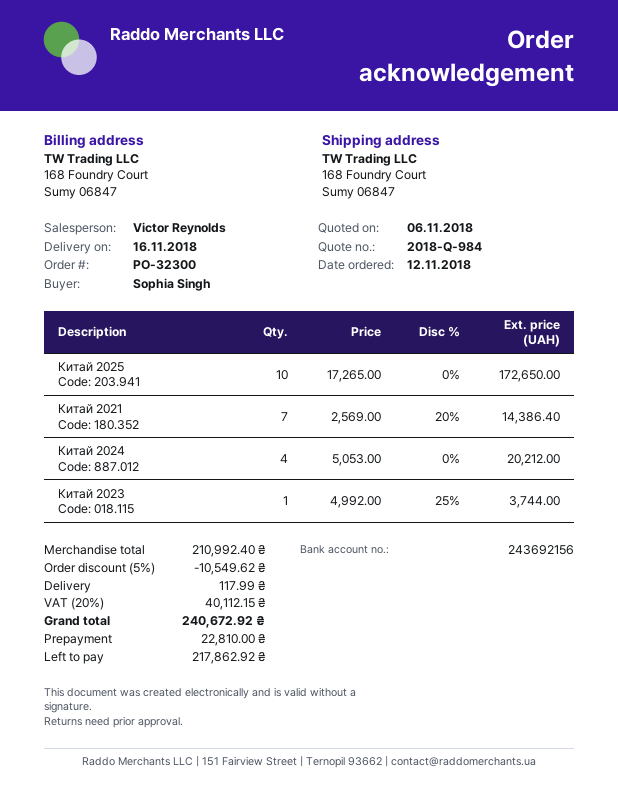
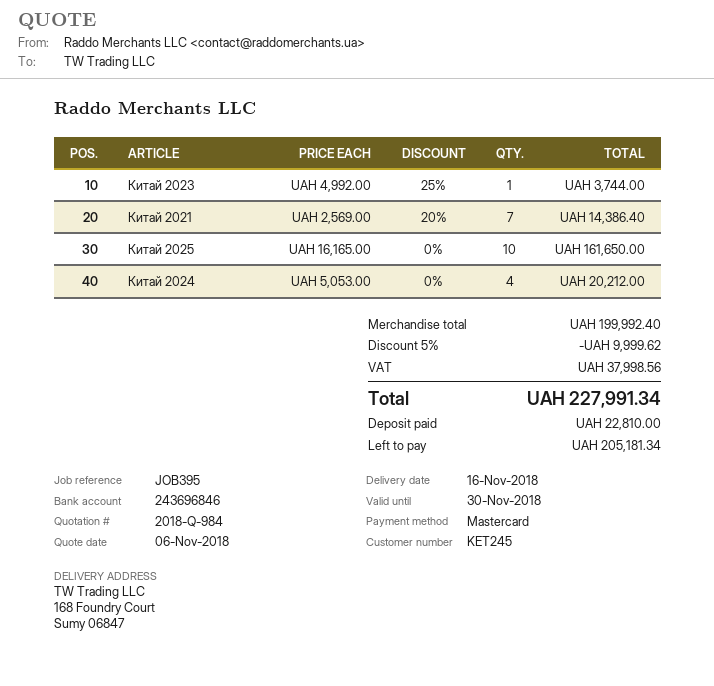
bank account: 243692156 -> 243696846
Китай 2025: 10 x 17265.00 = 172650.00 -> 10 x 16165.00 = 161650.00
subtotal: 210992.40 -> 199992.40
discount: 5% = 10549.62 -> 5% = 9999.62
shipping: 117.99 -> none
tax: 40112.15 -> 37998.56
total: 240672.92 -> 227991.34
balance: 217862.92 -> 205181.34

